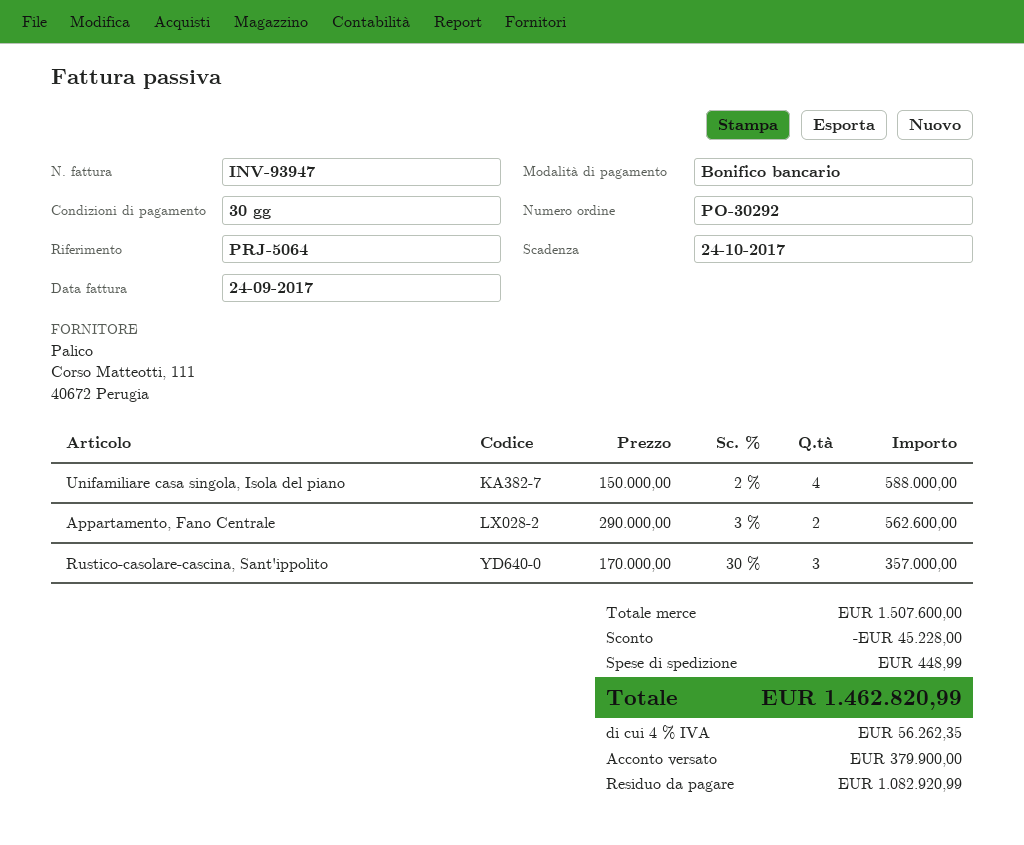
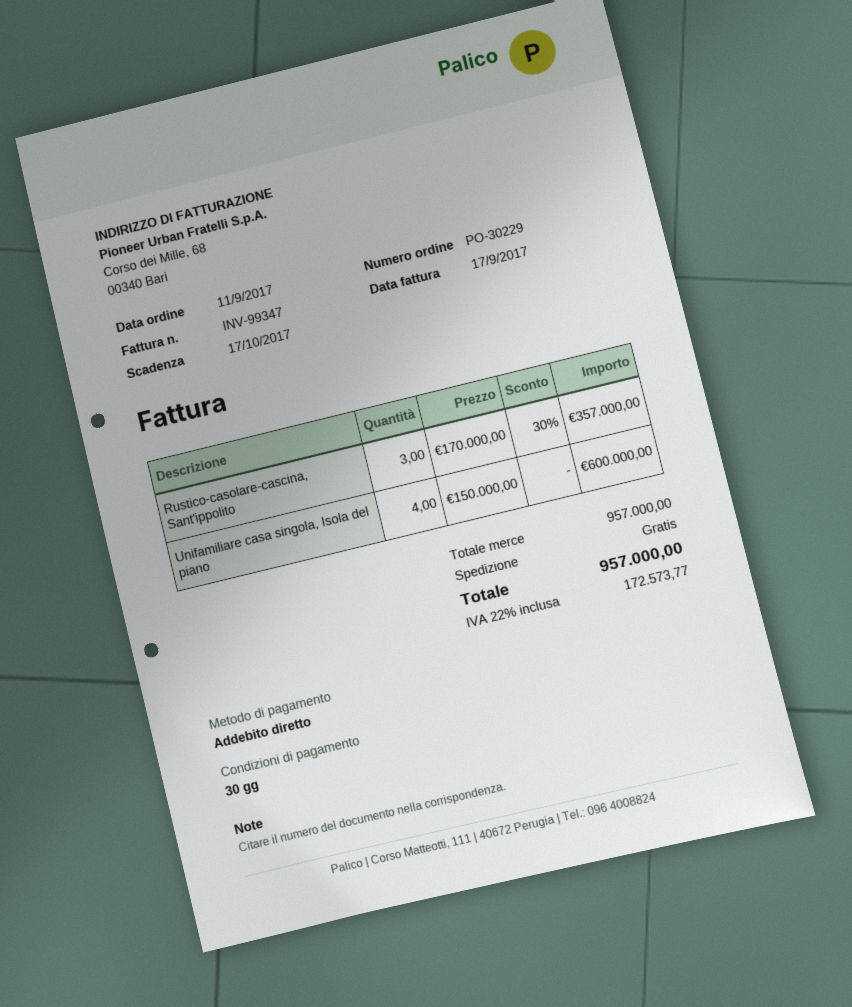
order number: PO-30292 -> PO-30229
invoice number: INV-93947 -> INV-99347
invoice date: 2017-09-24 -> 2017-09-17
due date: 2017-10-24 -> 2017-10-17
payment method: bank transfer -> direct debit
Unifamiliare casa singola, Isola del piano: 4 x 150000.00 - 2% = 588000.00 -> 4 x 150000.00 = 600000.00
Appartamento, Fano Centrale: 2 x 290000.00 - 3% = 562600.00 -> none
subtotal: 1507600.00 -> 957000.00
discount: 45228.00 -> none
shipping: 448.99 -> 0.00
tax: 4% = 56262.35 -> 22% = 172573.77
total: 1462820.99 -> 957000.00

